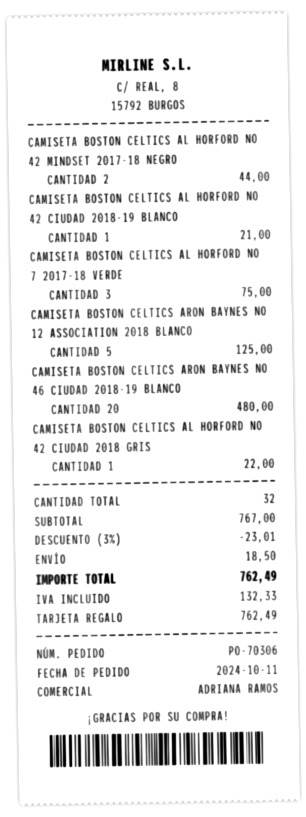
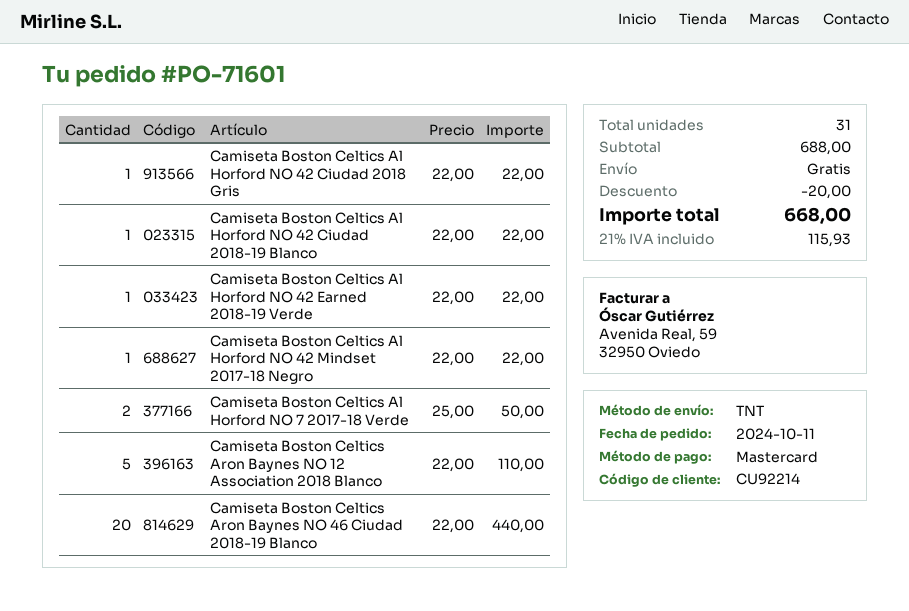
order number: PO-70306 -> PO-71601
payment method: gift card -> Mastercard
CAMISETA BOSTON CELTICS AL HORFORD NO 42 MINDSET 2017-18 NEGRO: 2 for 44.00 -> 1 for 22.00
CAMISETA BOSTON CELTICS AL HORFORD NO 42 CIUDAD 2018-19 BLANCO: 1 for 21.00 -> 1 for 22.00
CAMISETA BOSTON CELTICS AL HORFORD NO 7 2017-18 VERDE: 3 for 75.00 -> 2 for 50.00
CAMISETA BOSTON CELTICS ARON BAYNES NO 12 ASSOCIATION 2018 BLANCO: 5 for 125.00 -> 5 for 110.00
CAMISETA BOSTON CELTICS ARON BAYNES NO 46 CIUDAD 2018-19 BLANCO: 20 for 480.00 -> 20 for 440.00
Camiseta Boston Celtics Al Horford NO 42 Earned 2018-19 Verde: none -> 1 for 22.00
total quantity: 32 -> 31
subtotal: 767.00 -> 688.00
discount: 23.01 -> 20.00
shipping: 18.50 -> 0.00
tax: 132.33 -> 115.93
total: 762.49 -> 668.00

